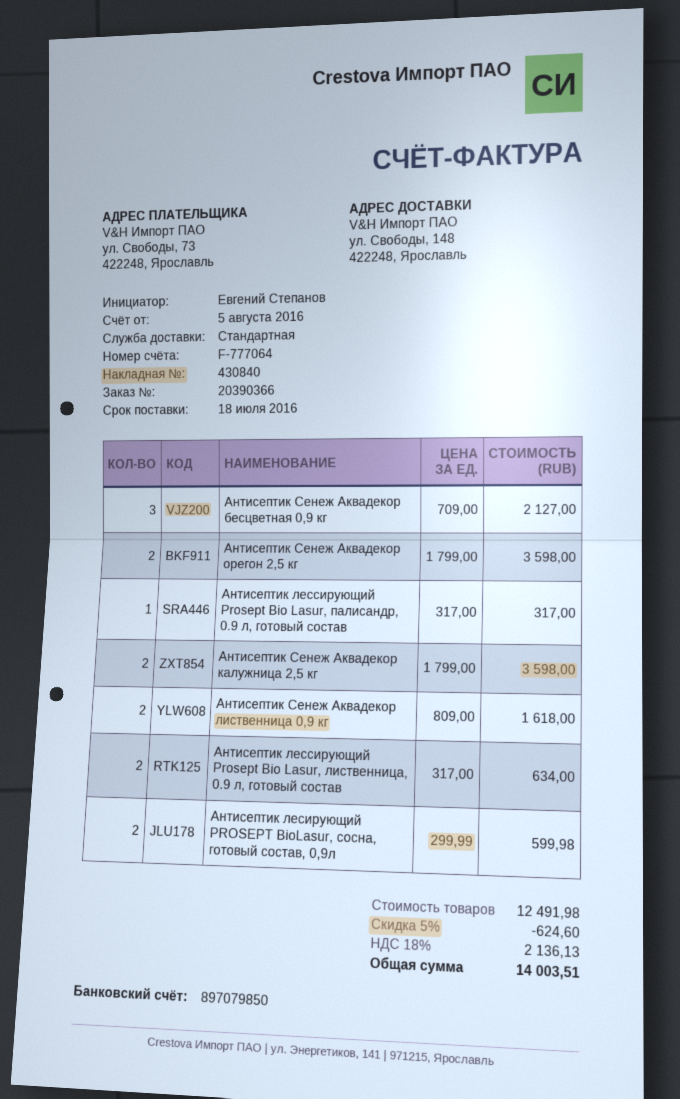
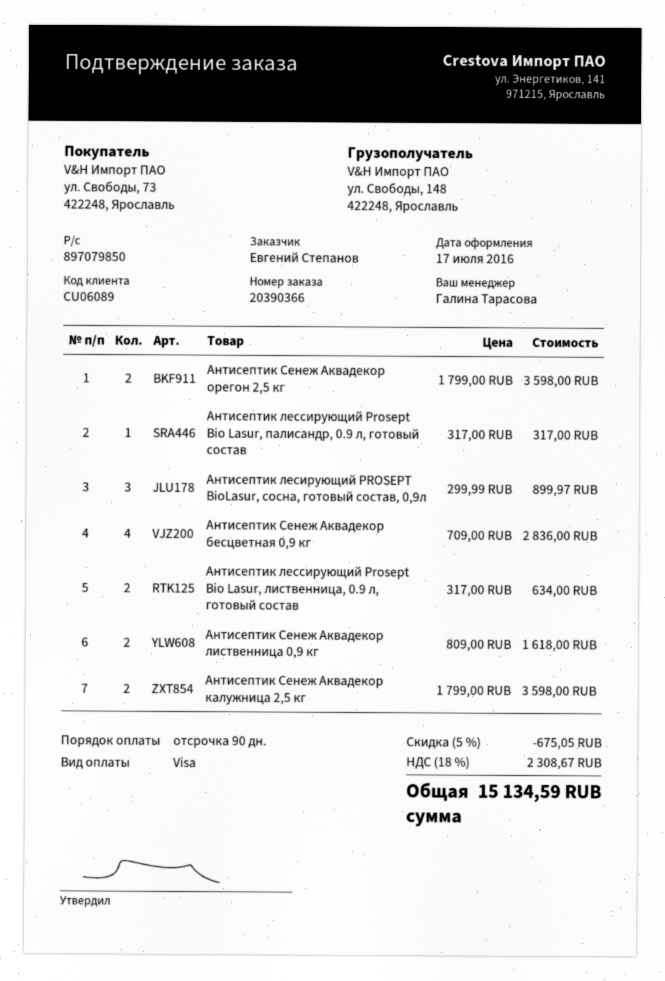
Антисептик Сенеж Аквадекор бесцветная 0,9 кг: 3 x 709.00 = 2127.00 -> 4 x 709.00 = 2836.00
Антисептик лесирующий PROSEPT BioLasur, сосна, готовый состав, 0,9л: 2 x 299.99 = 599.98 -> 3 x 299.99 = 899.97
discount: 5% = 624.60 -> 5% = 675.05
tax: 18% = 2136.13 -> 18% = 2308.67
total: 14003.51 -> 15134.59

